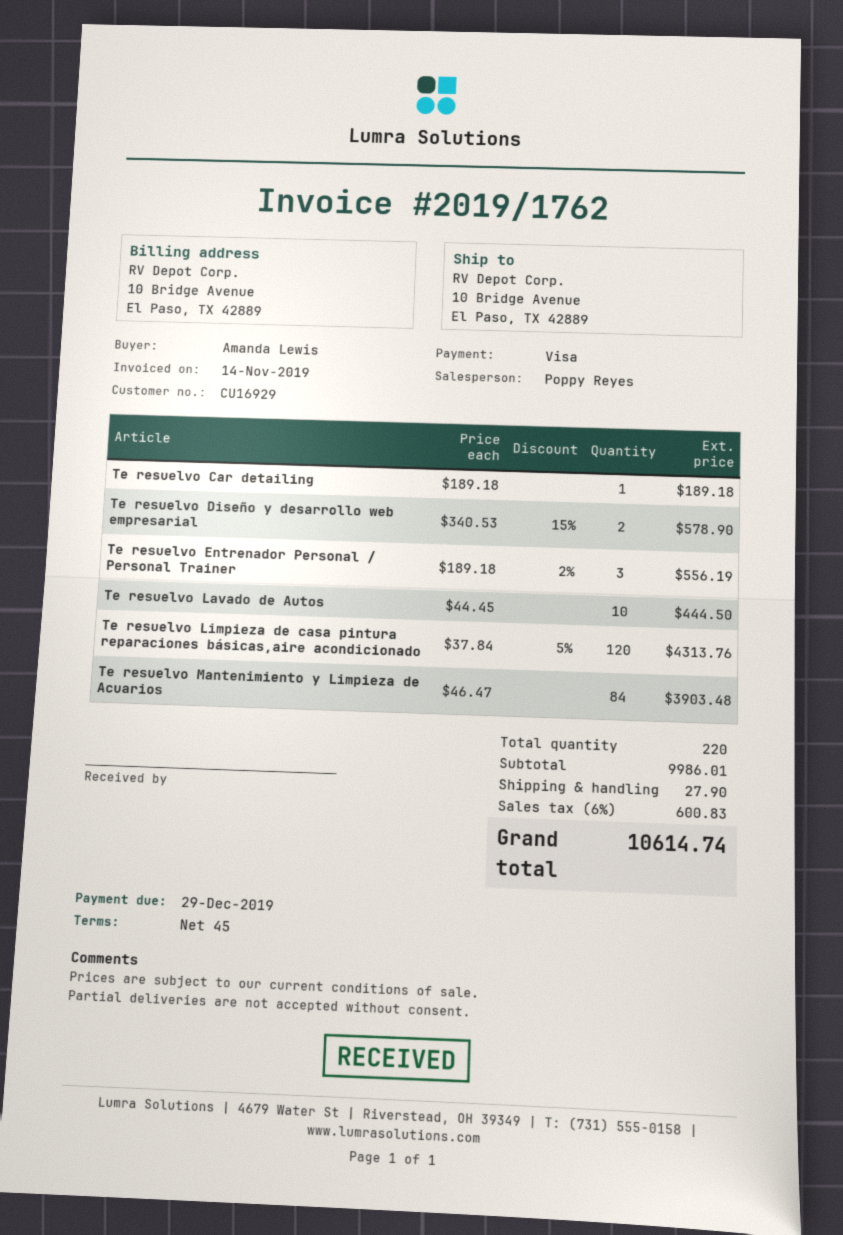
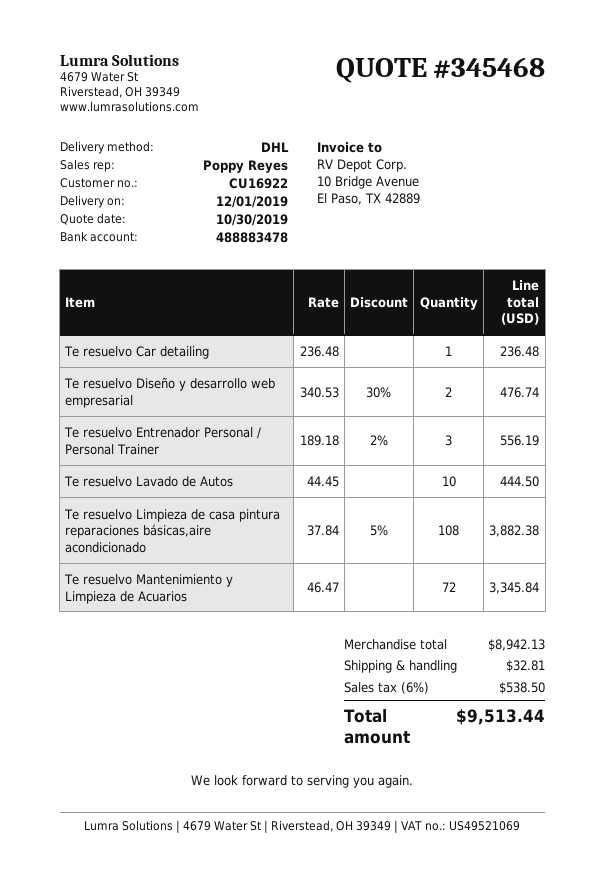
customer number: CU16929 -> CU16922
Te resuelvo Car detailing: 1 x 189.18 = 189.18 -> 1 x 236.48 = 236.48
Te resuelvo Diseño y desarrollo web empresarial: 2 x 340.53 - 15% = 578.90 -> 2 x 340.53 - 30% = 476.74
Te resuelvo Limpieza de casa pintura reparaciones básicas,aire acondicionado: 120 x 37.84 - 5% = 4313.76 -> 108 x 37.84 - 5% = 3882.38
Te resuelvo Mantenimiento y Limpieza de Acuarios: 84 x 46.47 = 3903.48 -> 72 x 46.47 = 3345.84
subtotal: 9986.01 -> 8942.13
shipping: 27.90 -> 32.81
tax: 6% = 600.83 -> 6% = 538.50
total: 10614.74 -> 9513.44

